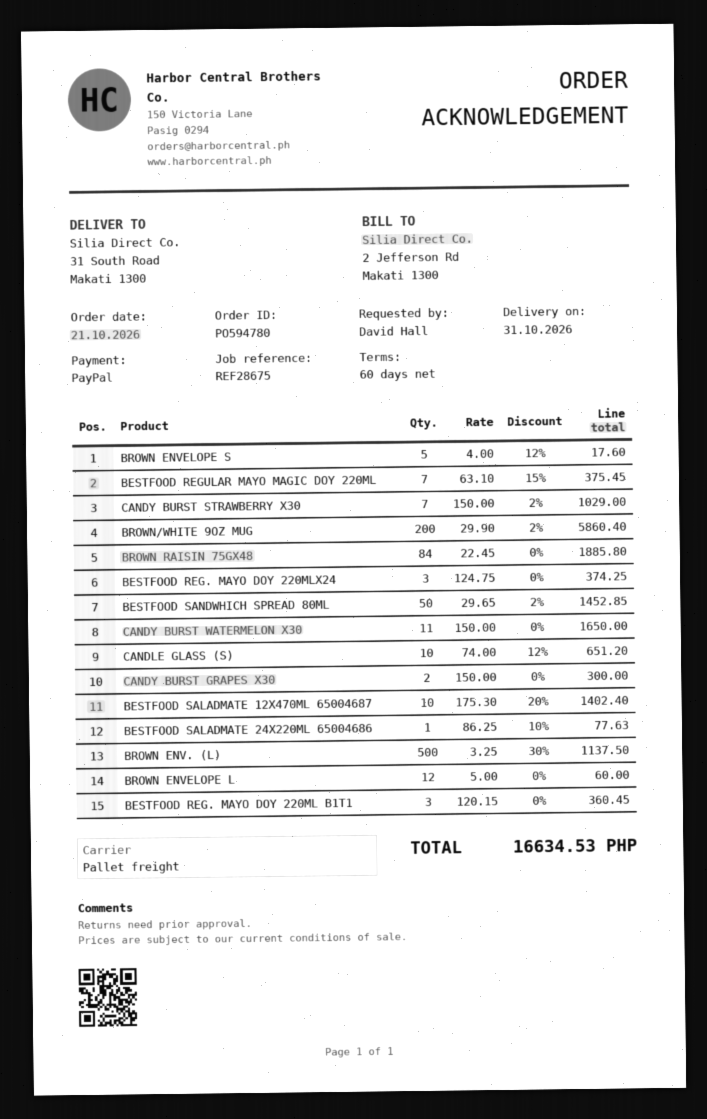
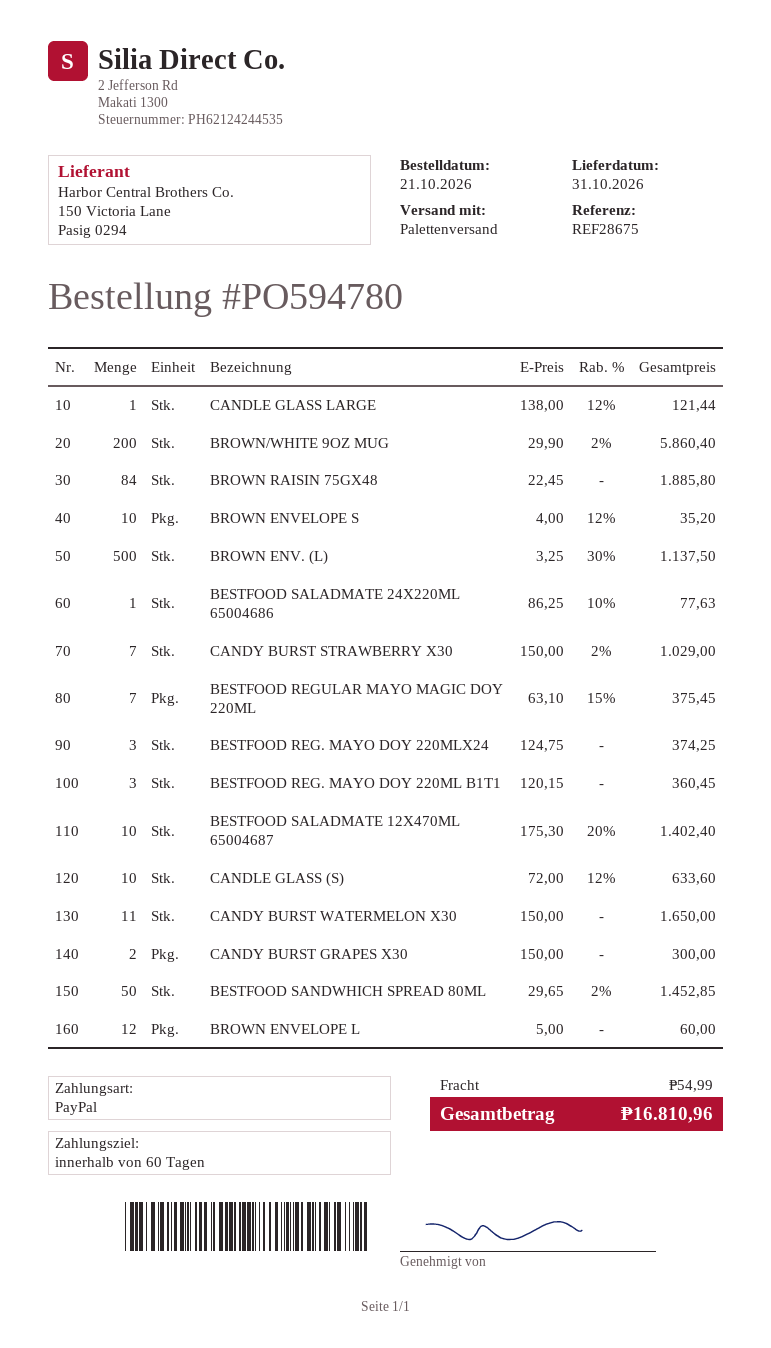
BROWN ENVELOPE S: 5 x 4.00 - 12% = 17.60 -> 10 x 4.00 - 12% = 35.20
CANDLE GLASS (S): 10 x 74.00 - 12% = 651.20 -> 10 x 72.00 - 12% = 633.60
CANDLE GLASS LARGE: none -> 1 x 138.00 - 12% = 121.44
shipping: none -> 54.99
total: 16634.53 -> 16810.96

